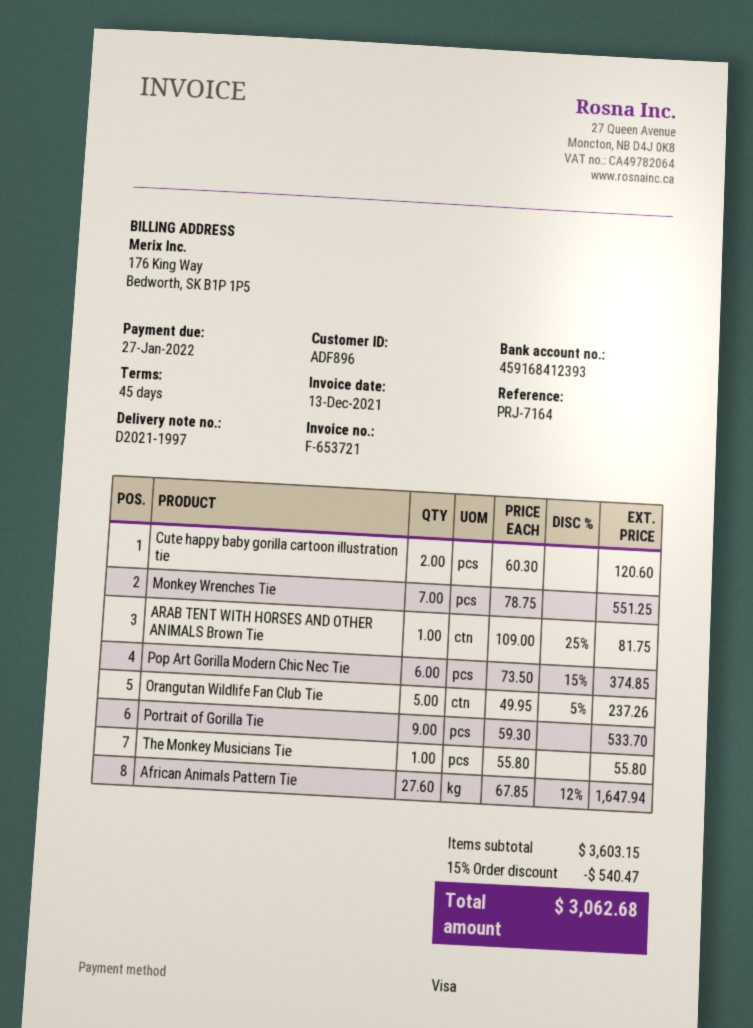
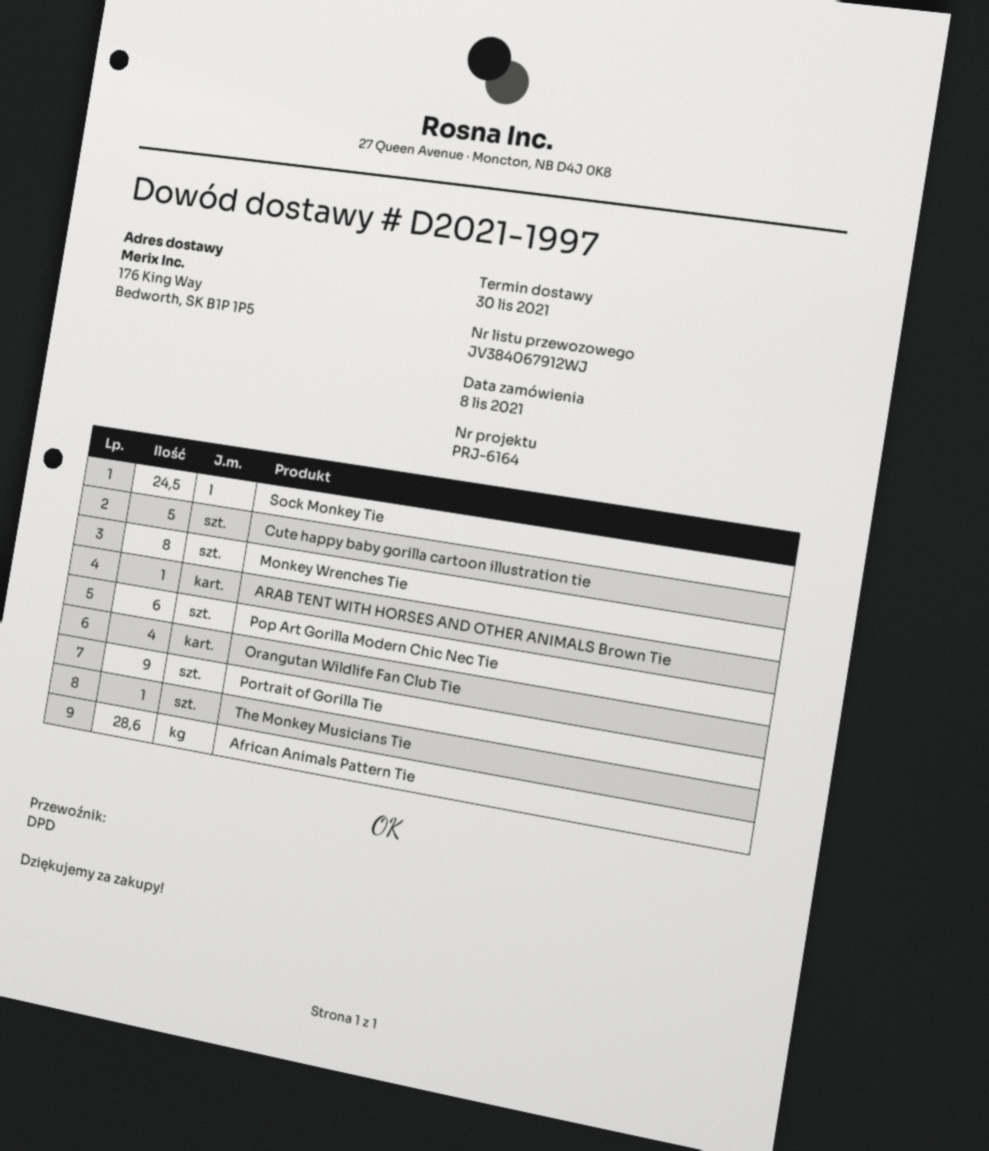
reference: PRJ-7164 -> PRJ-6164
Cute happy baby gorilla cartoon illustration tie: 2 -> 5
Monkey Wrenches Tie: 7 -> 8
Orangutan Wildlife Fan Club Tie: 5 -> 4
African Animals Pattern Tie: 27.6 -> 28.6
Sock Monkey Tie: none -> 24.5

